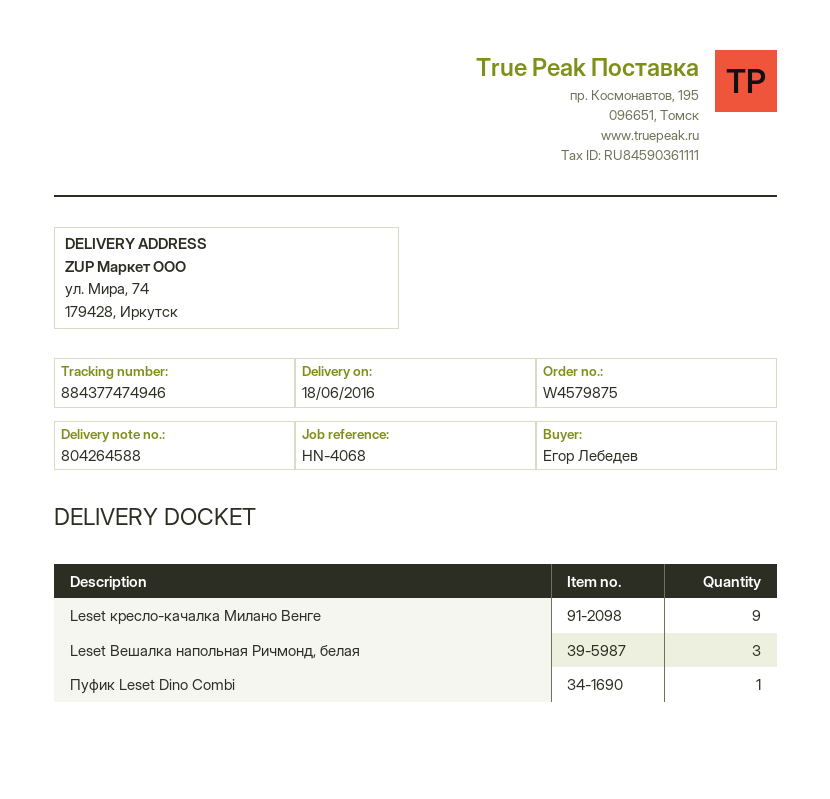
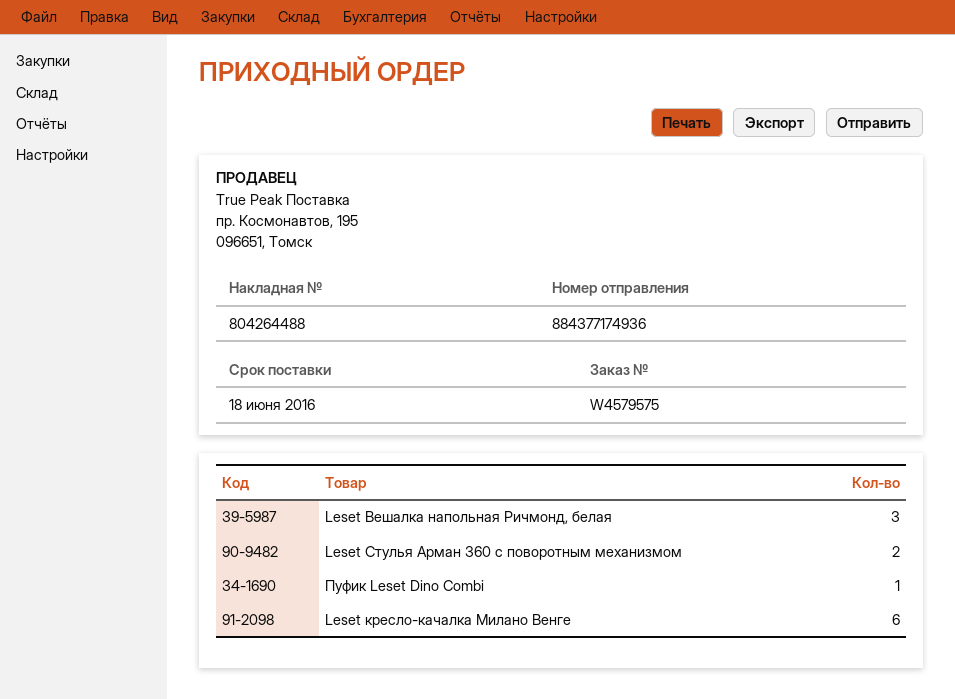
order number: W4579875 -> W4579575
delivery note number: 804264588 -> 804264488
tracking number: 884377474946 -> 884377174936
Leset кресло-качалка Милано Венге: 9 -> 6
Leset Стулья Арман 360 с поворотным механизмом: none -> 2

